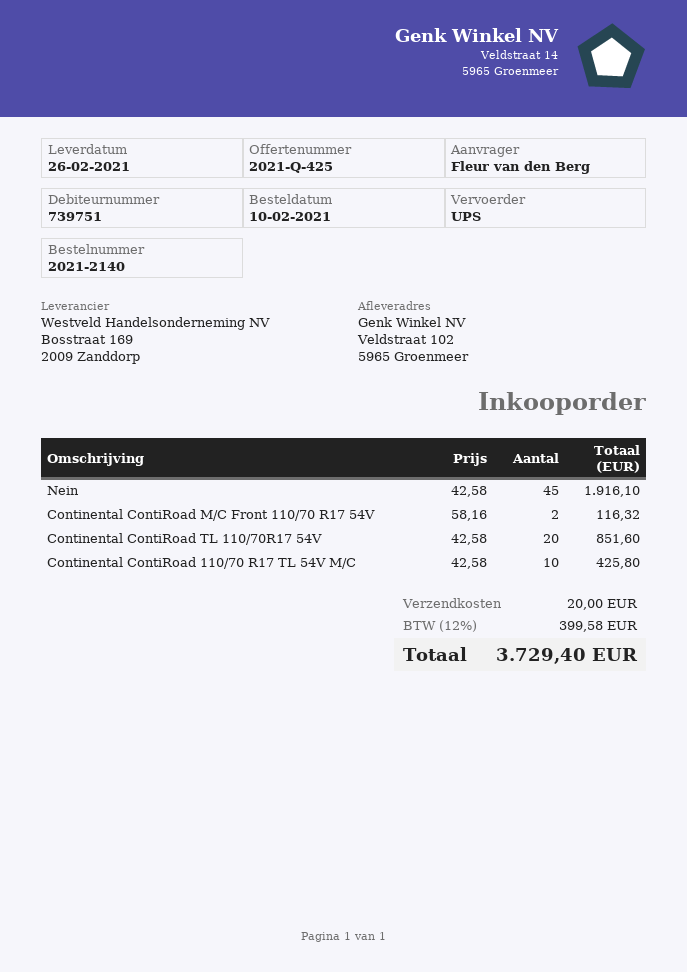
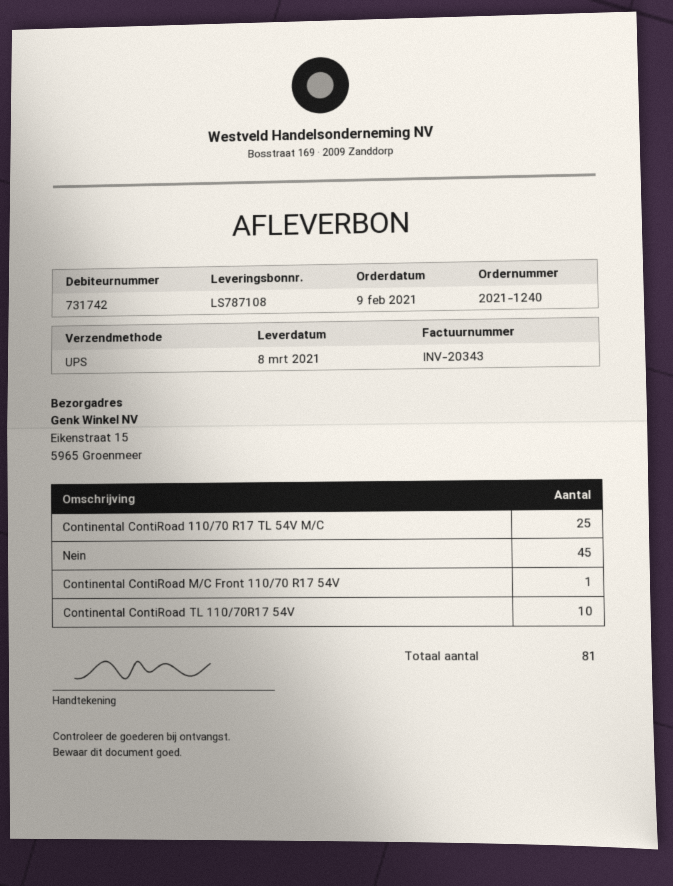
order number: 2021-2140 -> 2021-1240
order date: 2021-02-10 -> 2021-02-09
delivery date: 2021-02-26 -> 2021-03-08
customer number: 739751 -> 731742
ship to: Veldstraat 102, 5965 Groenmeer -> Eikenstraat 15, 5965 Groenmeer
Continental ContiRoad M/C Front 110/70 R17 54V: 2 -> 1
Continental ContiRoad TL 110/70R17 54V: 20 -> 10
Continental ContiRoad 110/70 R17 TL 54V M/C: 10 -> 25

